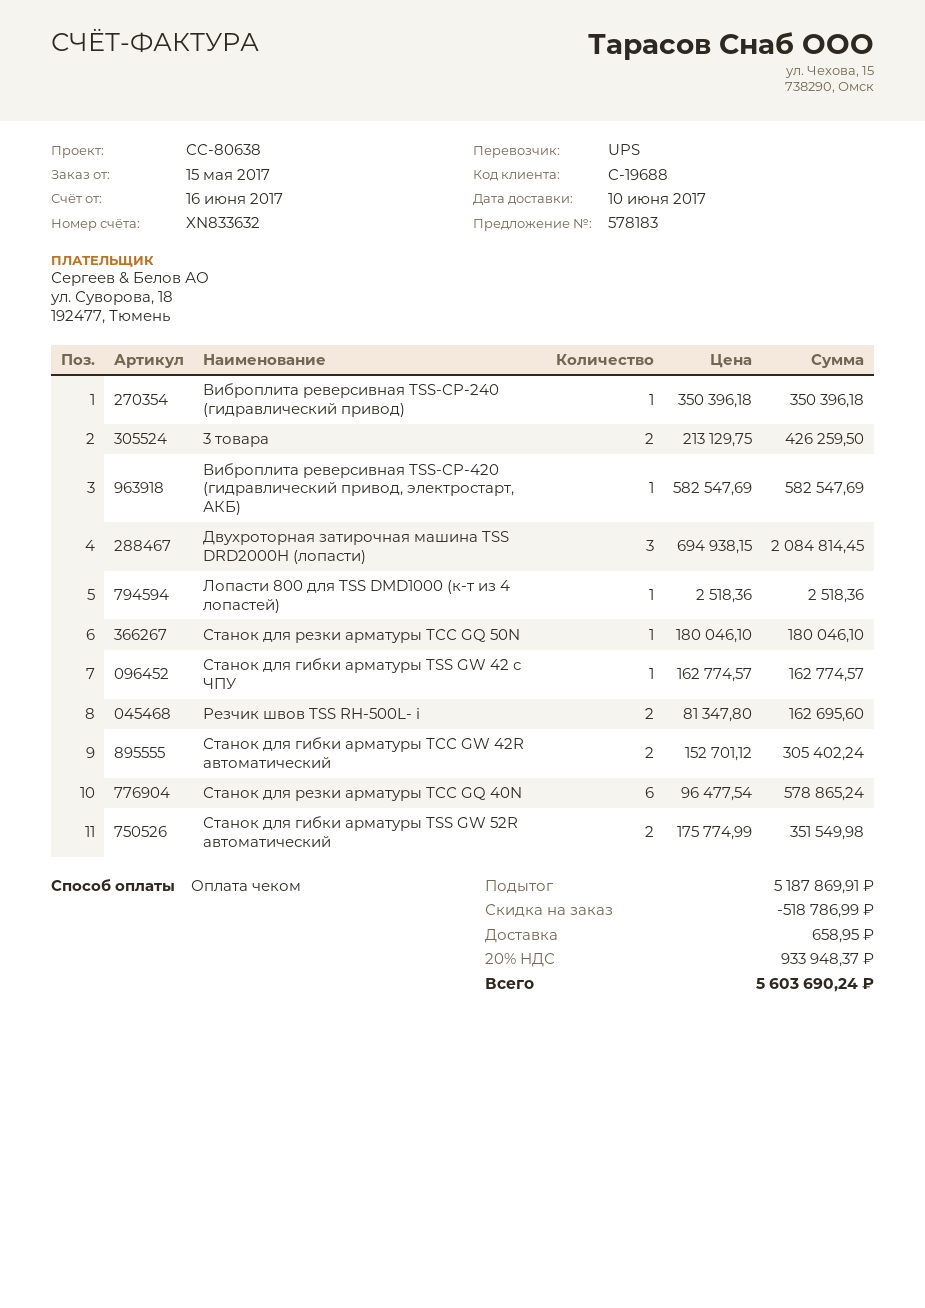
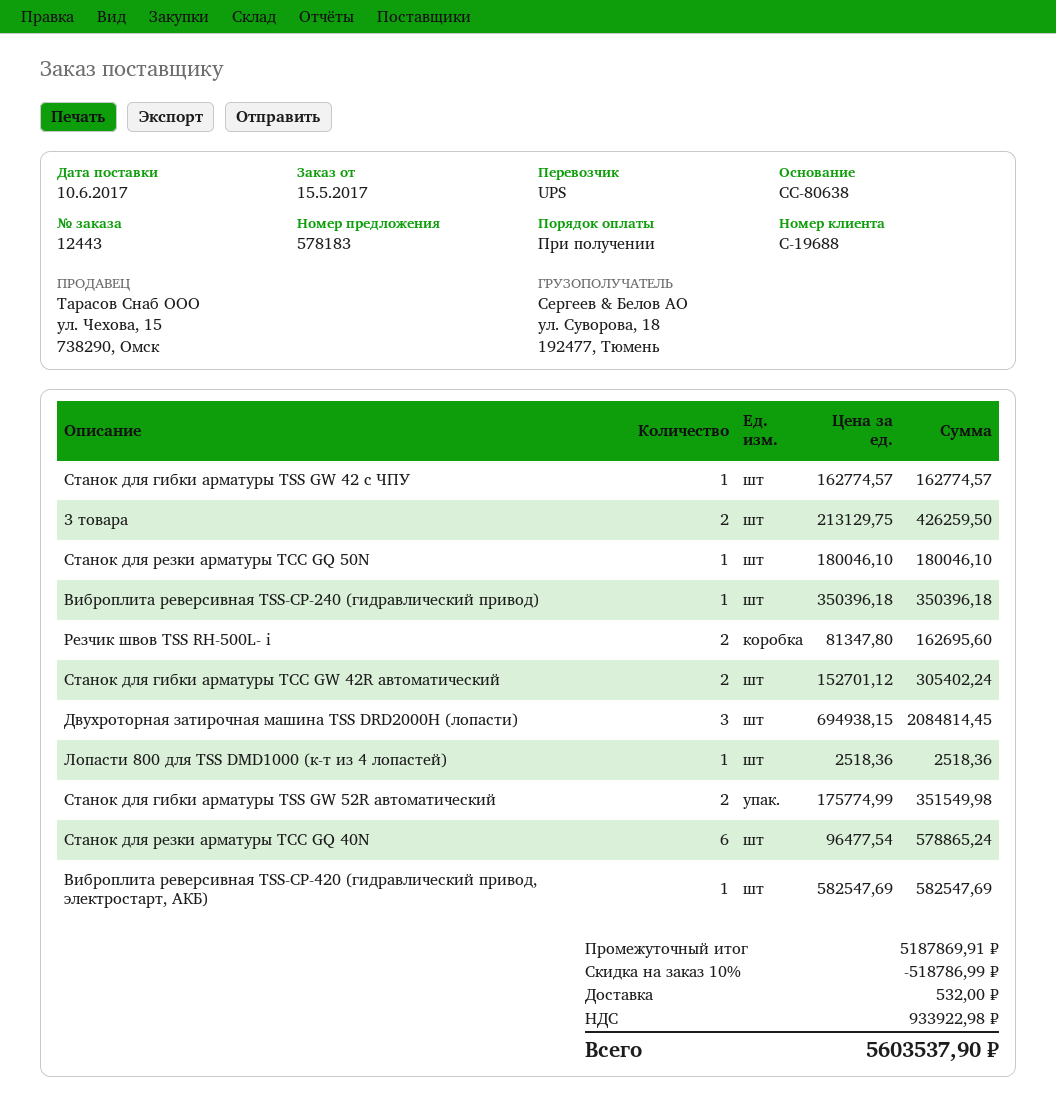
shipping: 658.95 -> 532.00
tax: 933948.37 -> 933922.98
total: 5603690.24 -> 5603537.90

